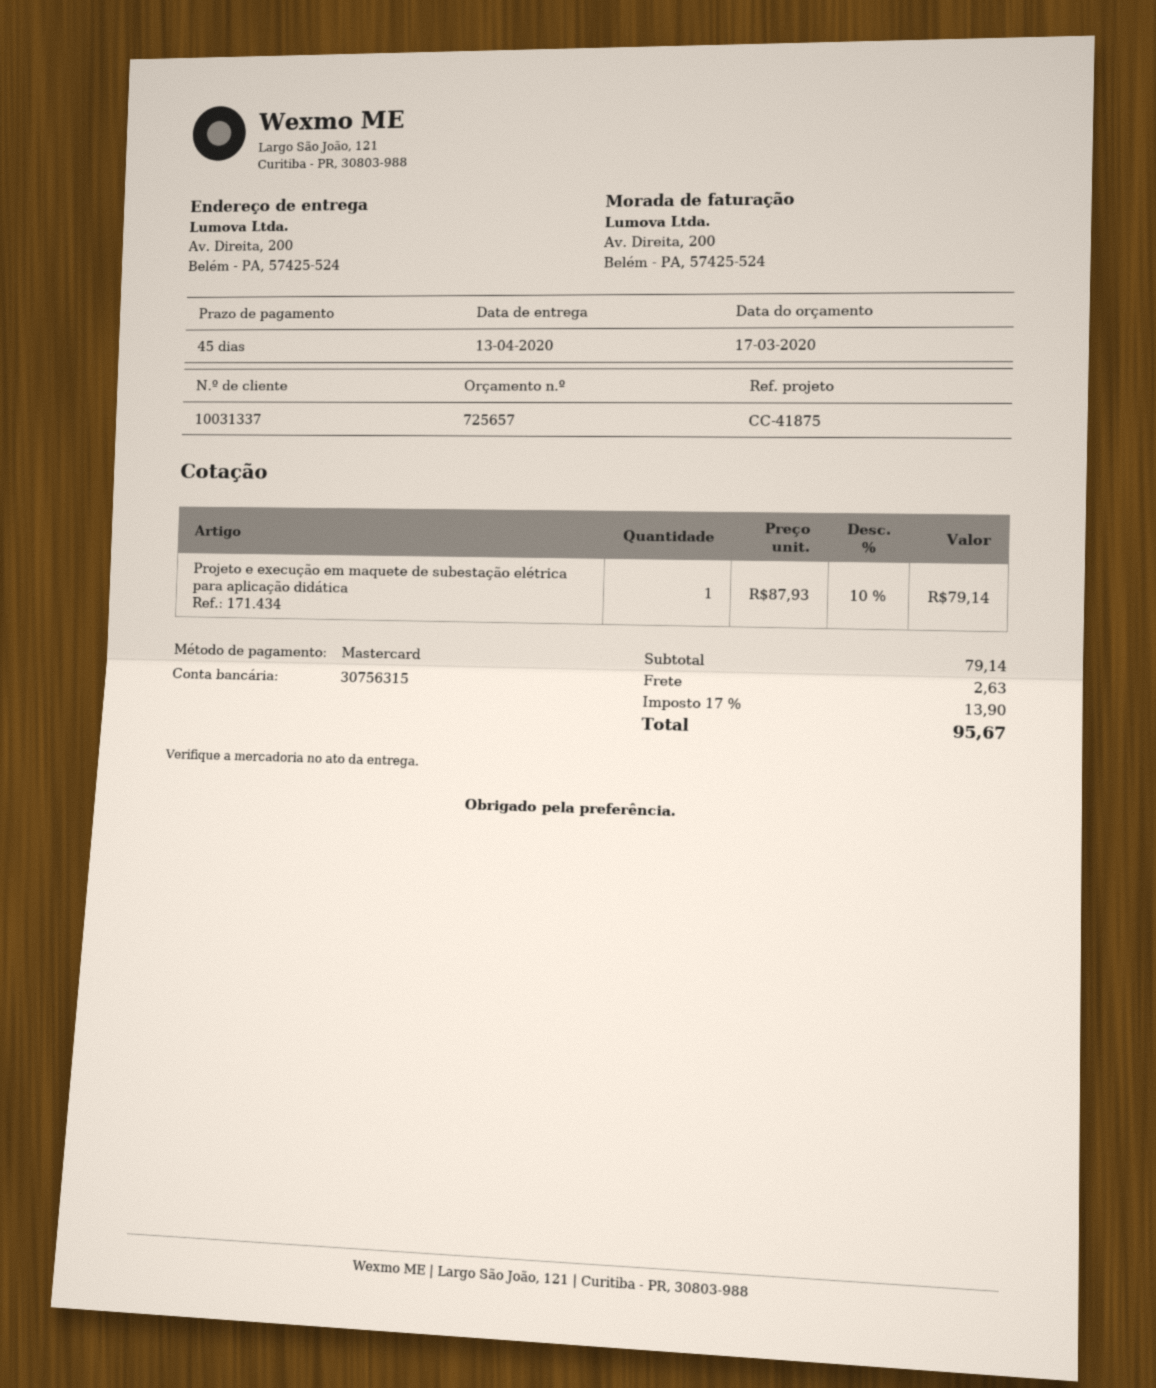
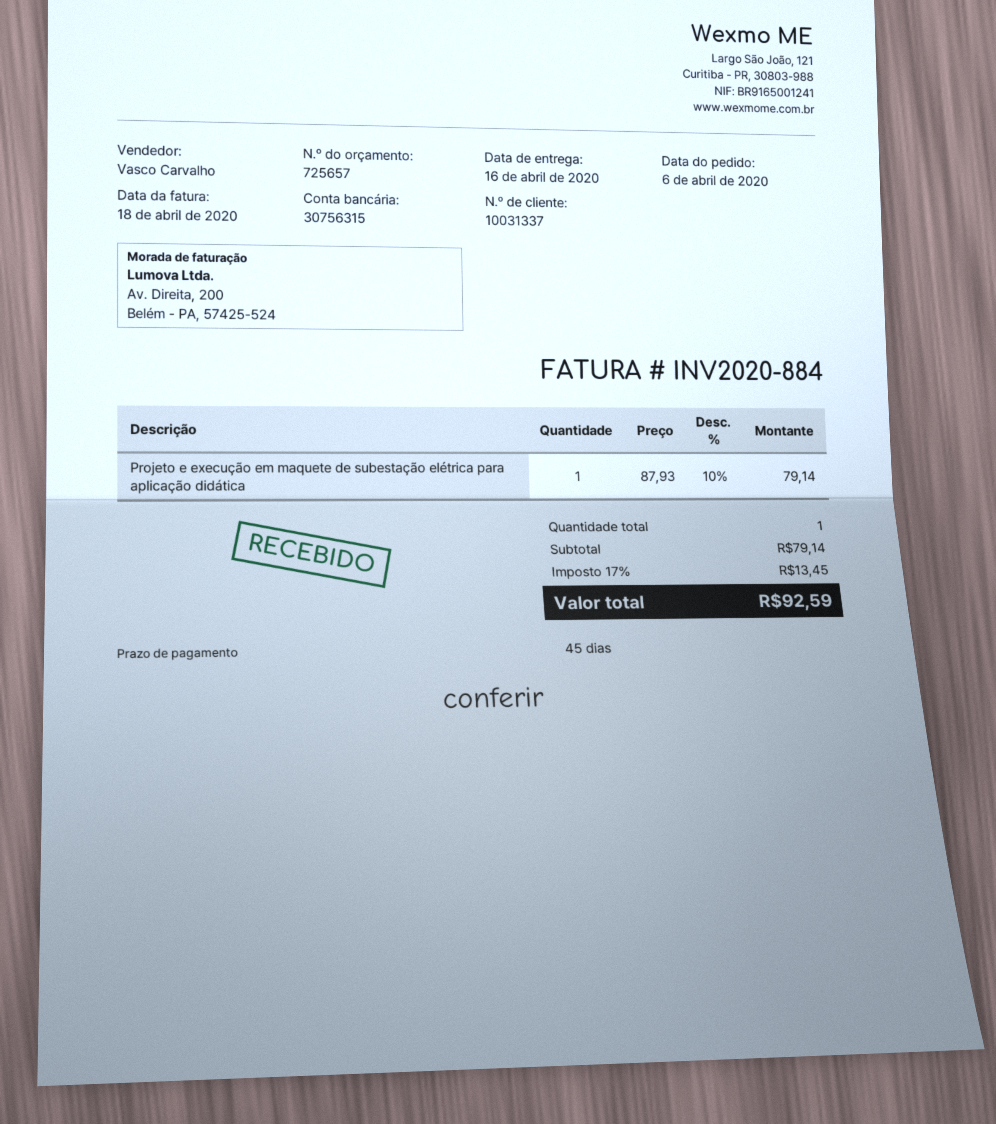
delivery date: 2020-04-13 -> 2020-04-16
shipping: 2.63 -> none
tax: 17% = 13.90 -> 17% = 13.45
total: 95.67 -> 92.59

